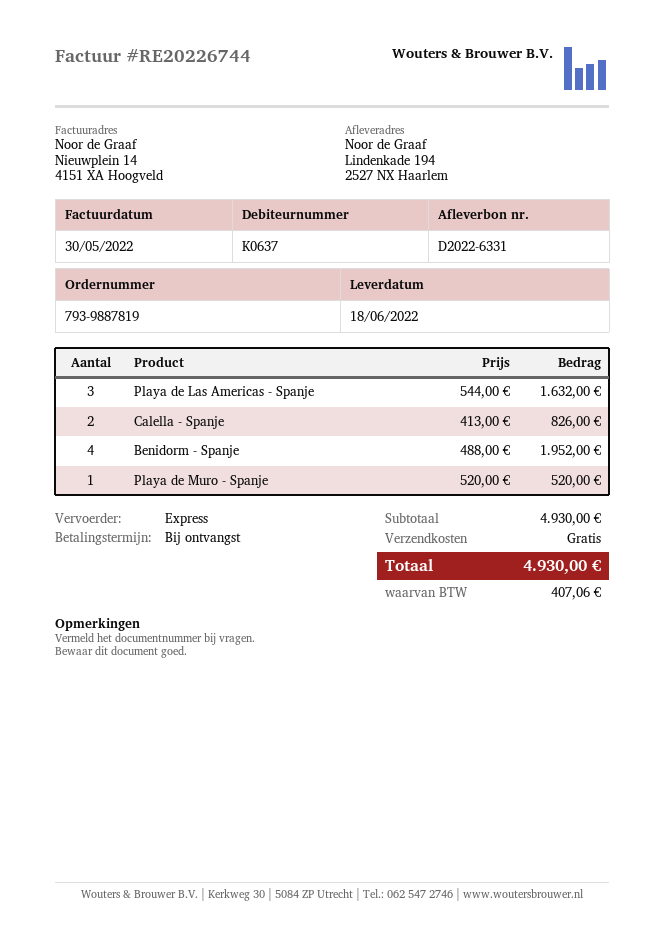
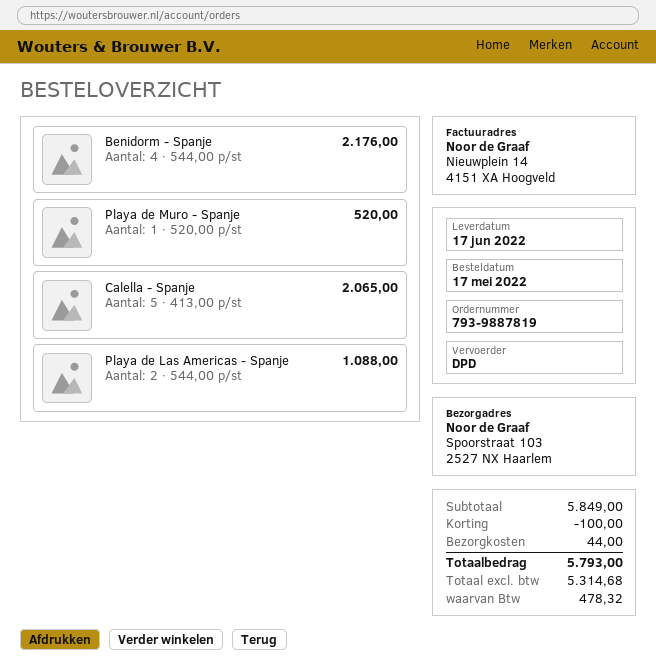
delivery date: 2022-06-18 -> 2022-06-17
shipping method: express -> DPD
ship to: Lindenkade 194, 2527 NX Haarlem -> Spoorstraat 103, 2527 NX Haarlem
Playa de Las Americas - Spanje: 3 x 544.00 = 1632.00 -> 2 x 544.00 = 1088.00
Calella - Spanje: 2 x 413.00 = 826.00 -> 5 x 413.00 = 2065.00
Benidorm - Spanje: 4 x 488.00 = 1952.00 -> 4 x 544.00 = 2176.00
subtotal: 4930.00 -> 5849.00
discount: none -> 100.00
shipping: 0.00 -> 44.00
tax: 407.06 -> 478.32
total: 4930.00 -> 5793.00

